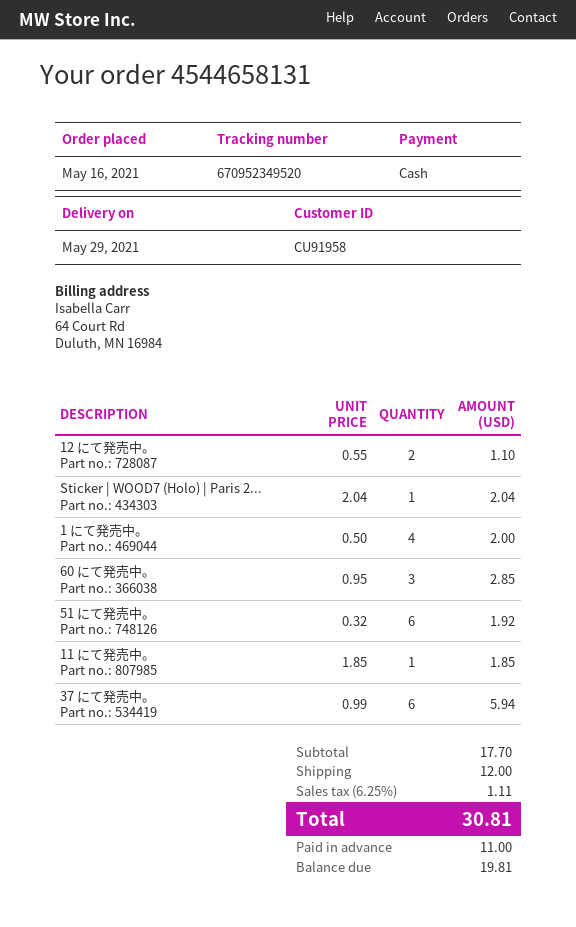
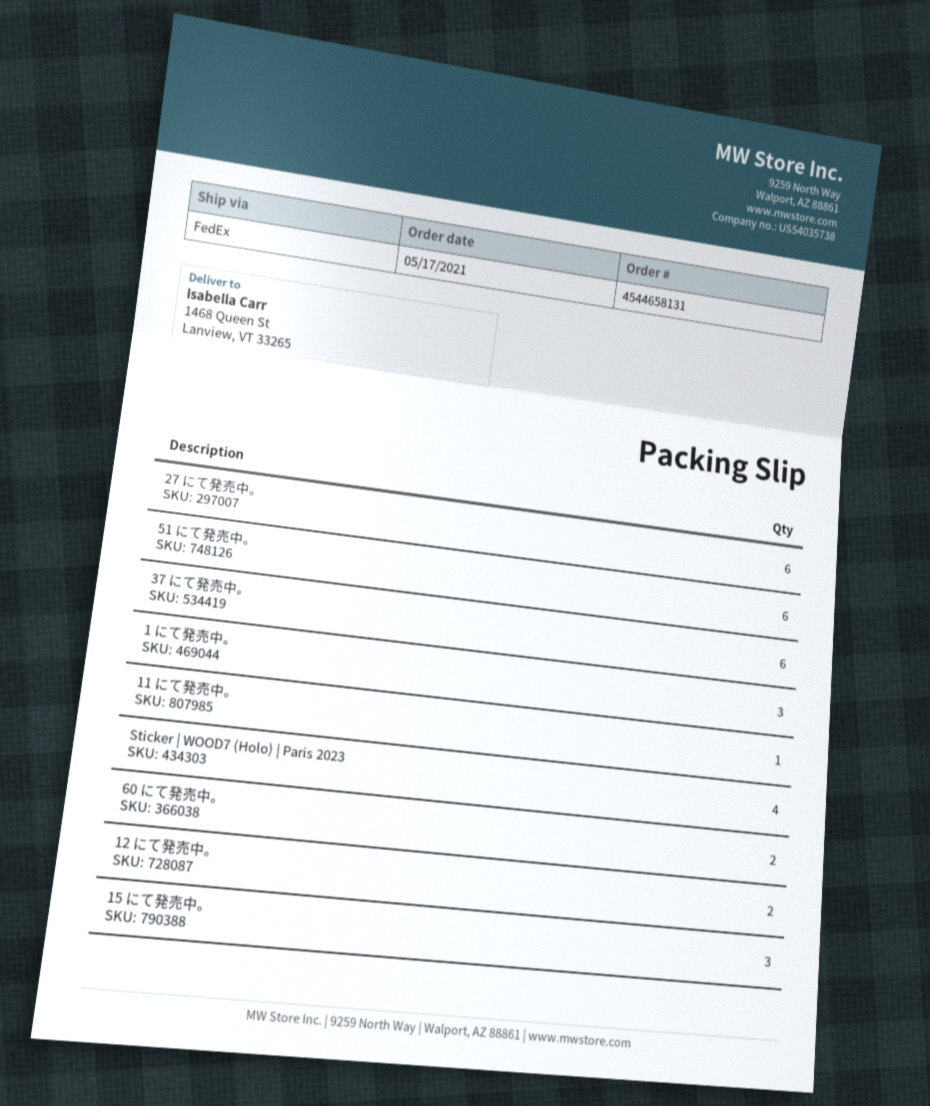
order date: 2021-05-16 -> 2021-05-17
Sticker | WOOD7 (Holo) | Paris 2...: 1 -> 4
1 にて発売中。: 4 -> 3
60 にて発売中。: 3 -> 2
27 にて発売中。: none -> 6
15 にて発売中。: none -> 3

